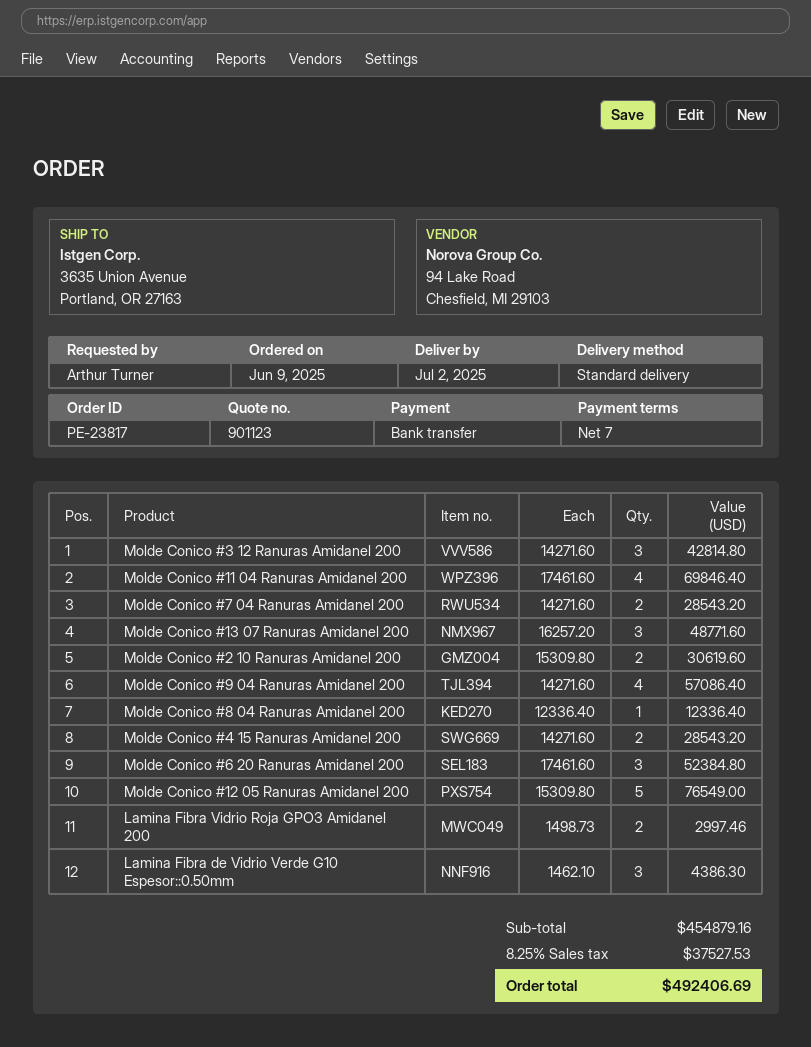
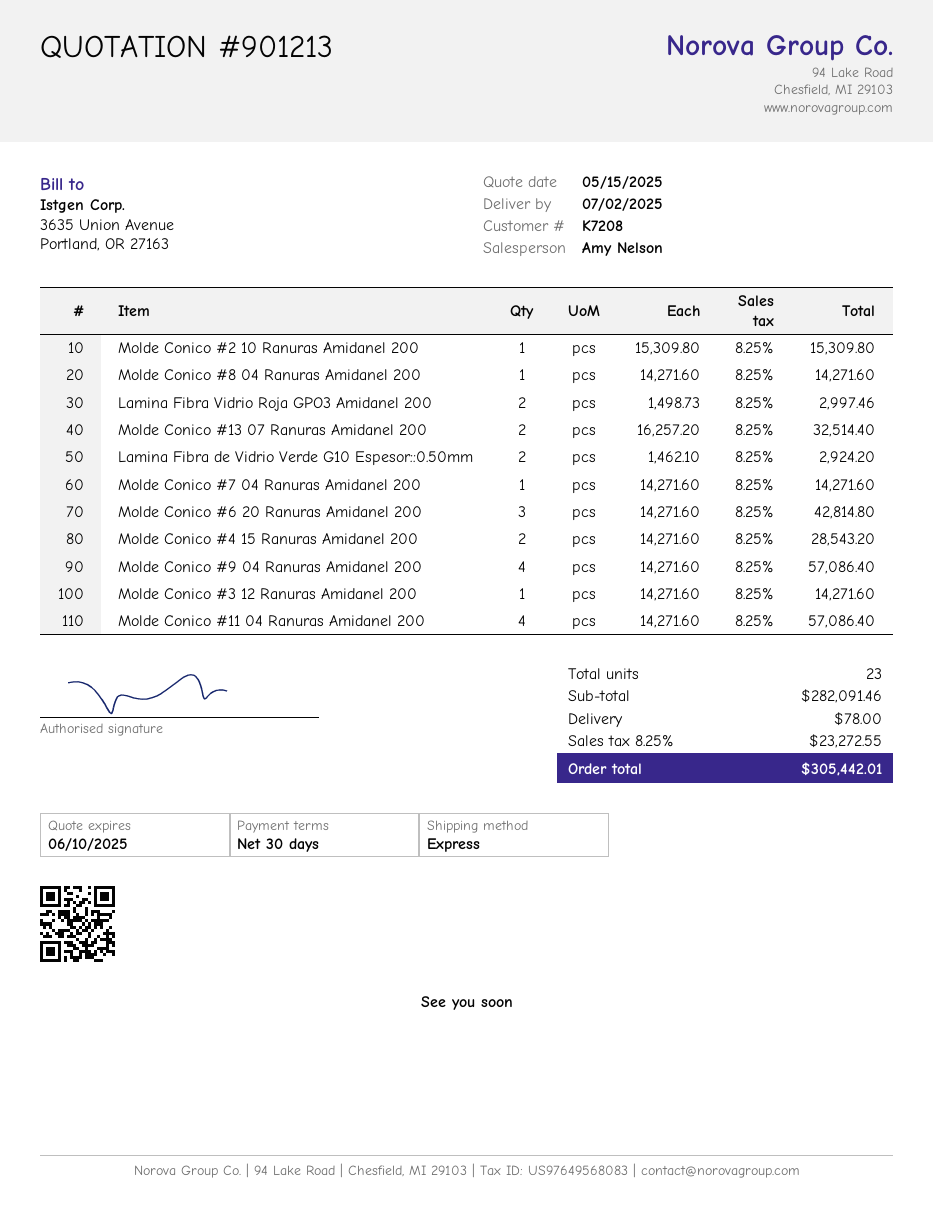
quote number: 901123 -> 901213
payment terms: 7 days -> 30 days
shipping method: standard -> express
Molde Conico #3 12 Ranuras Amidanel 200: 3 x 14271.60 = 42814.80 -> 1 x 14271.60 = 14271.60
Molde Conico #11 04 Ranuras Amidanel 200: 4 x 17461.60 = 69846.40 -> 4 x 14271.60 = 57086.40
Molde Conico #7 04 Ranuras Amidanel 200: 2 x 14271.60 = 28543.20 -> 1 x 14271.60 = 14271.60
Molde Conico #13 07 Ranuras Amidanel 200: 3 x 16257.20 = 48771.60 -> 2 x 16257.20 = 32514.40
Molde Conico #2 10 Ranuras Amidanel 200: 2 x 15309.80 = 30619.60 -> 1 x 15309.80 = 15309.80
Molde Conico #8 04 Ranuras Amidanel 200: 1 x 12336.40 = 12336.40 -> 1 x 14271.60 = 14271.60
Molde Conico #6 20 Ranuras Amidanel 200: 3 x 17461.60 = 52384.80 -> 3 x 14271.60 = 42814.80
Molde Conico #12 05 Ranuras Amidanel 200: 5 x 15309.80 = 76549.00 -> none
Lamina Fibra de Vidrio Verde G10 Espesor::0.50mm: 3 x 1462.10 = 4386.30 -> 2 x 1462.10 = 2924.20
subtotal: 454879.16 -> 282091.46
shipping: none -> 78.00
tax: 8.25% = 37527.53 -> 8.25% = 23272.55
total: 492406.69 -> 305442.01

